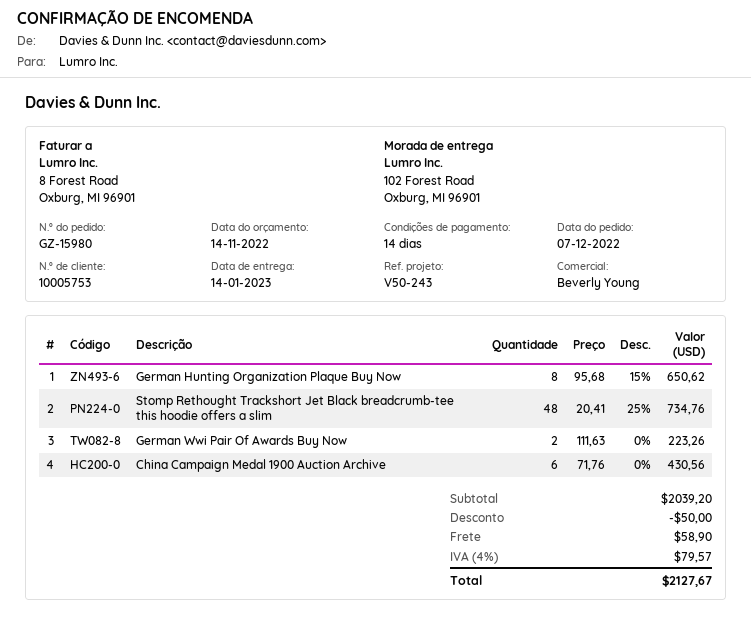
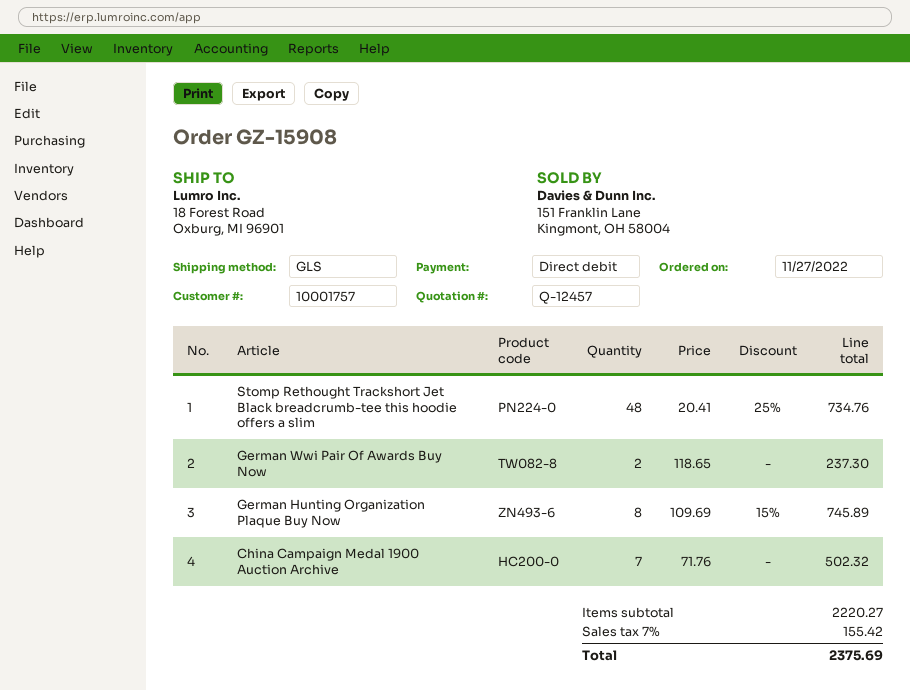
order number: GZ-15980 -> GZ-15908
order date: 2022-12-07 -> 2022-11-27
customer number: 10005753 -> 10001757
ship to: 102 Forest Road, Oxburg, MI 96901 -> 18 Forest Road, Oxburg, MI 96901
German Hunting Organization Plaque Buy Now: 8 x 95.68 - 15% = 650.62 -> 8 x 109.69 - 15% = 745.89
German Wwi Pair Of Awards Buy Now: 2 x 111.63 = 223.26 -> 2 x 118.65 = 237.30
China Campaign Medal 1900 Auction Archive: 6 x 71.76 = 430.56 -> 7 x 71.76 = 502.32
subtotal: 2039.20 -> 2220.27
discount: 50.00 -> none
shipping: 58.90 -> none
tax: 4% = 79.57 -> 7% = 155.42
total: 2127.67 -> 2375.69

